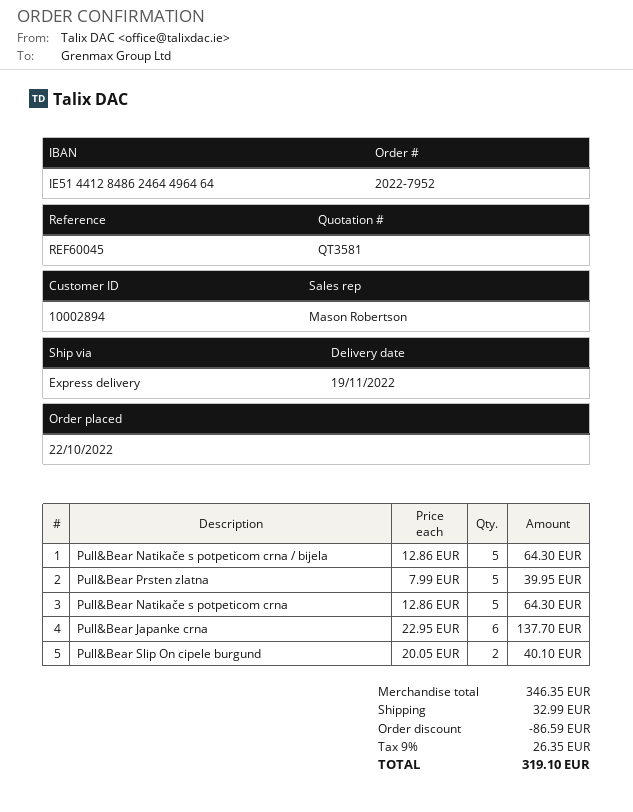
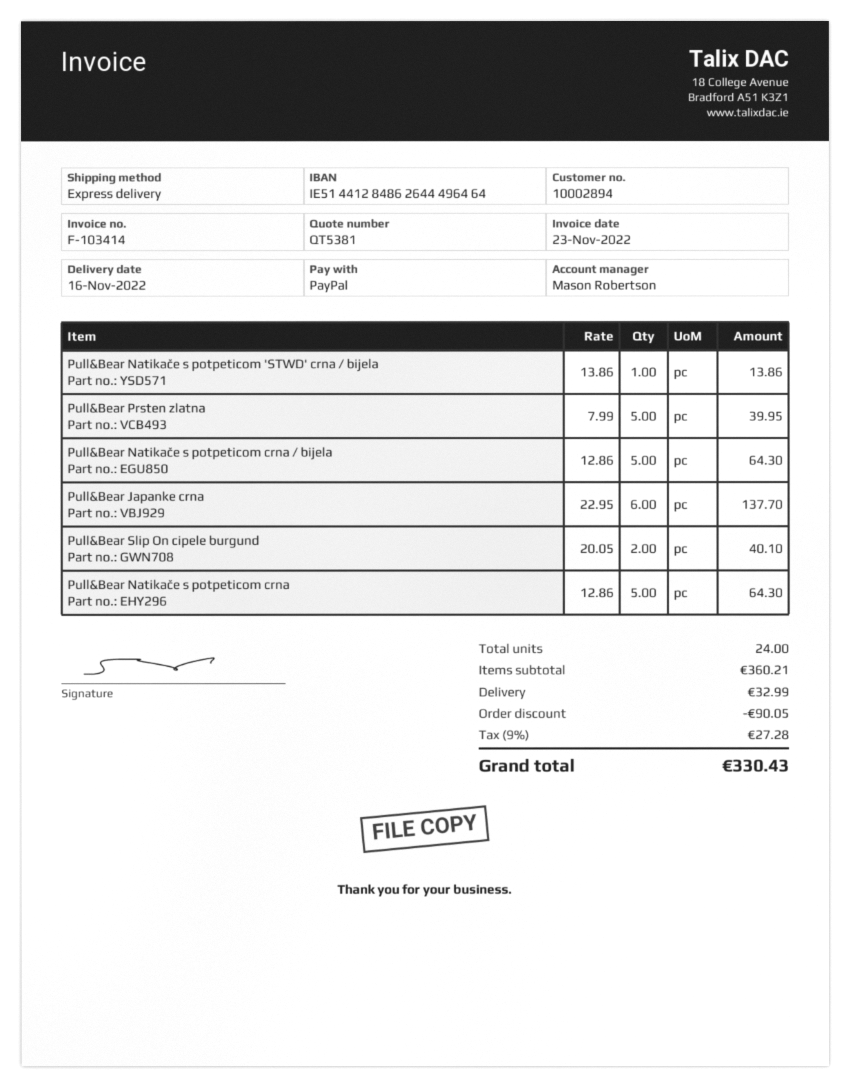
quote number: QT3581 -> QT5381
delivery date: 2022-11-19 -> 2022-11-16
bank account: IE51441284862464496464 -> IE51441284862644496464
Pull&Bear Natikače s potpeticom 'STWD' crna / bijela: none -> 1 x 13.86 = 13.86
subtotal: 346.35 -> 360.21
discount: 86.59 -> 90.05
tax: 9% = 26.35 -> 9% = 27.28
total: 319.10 -> 330.43

